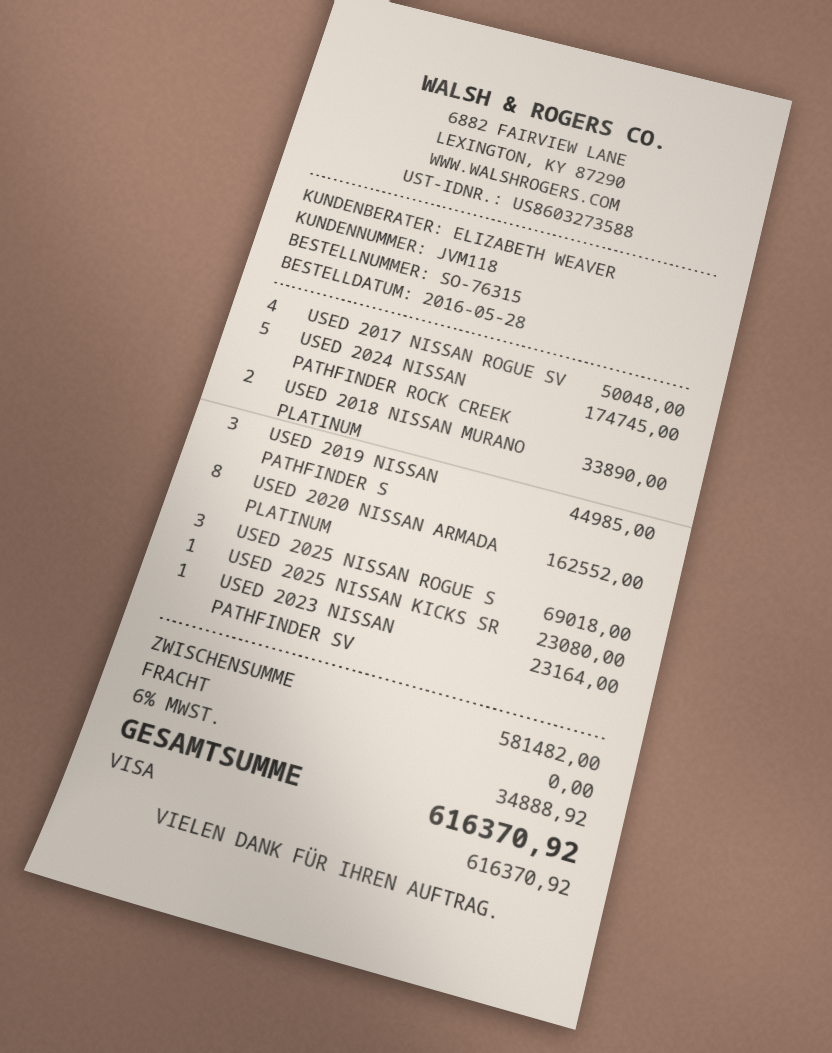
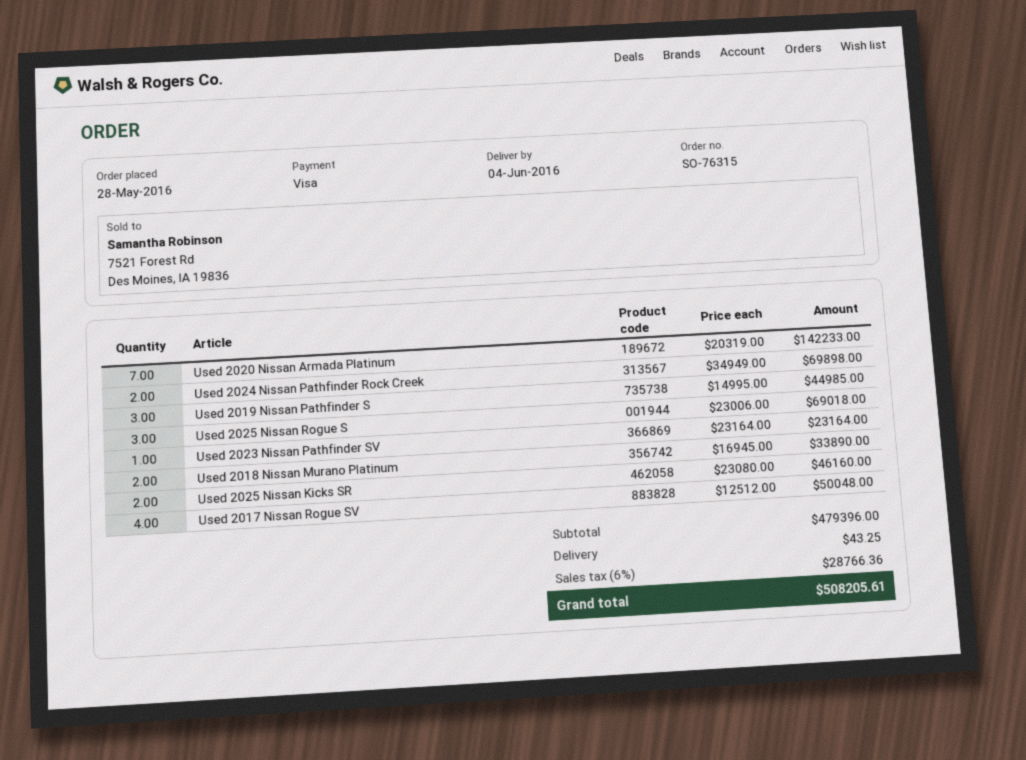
USED 2024 NISSAN PATHFINDER ROCK CREEK: 5 for 174745.00 -> 2 for 69898.00
USED 2020 NISSAN ARMADA PLATINUM: 8 for 162552.00 -> 7 for 142233.00
USED 2025 NISSAN KICKS SR: 1 for 23080.00 -> 2 for 46160.00
subtotal: 581482.00 -> 479396.00
shipping: 0.00 -> 43.25
tax: 6% = 34888.92 -> 6% = 28766.36
total: 616370.92 -> 508205.61

